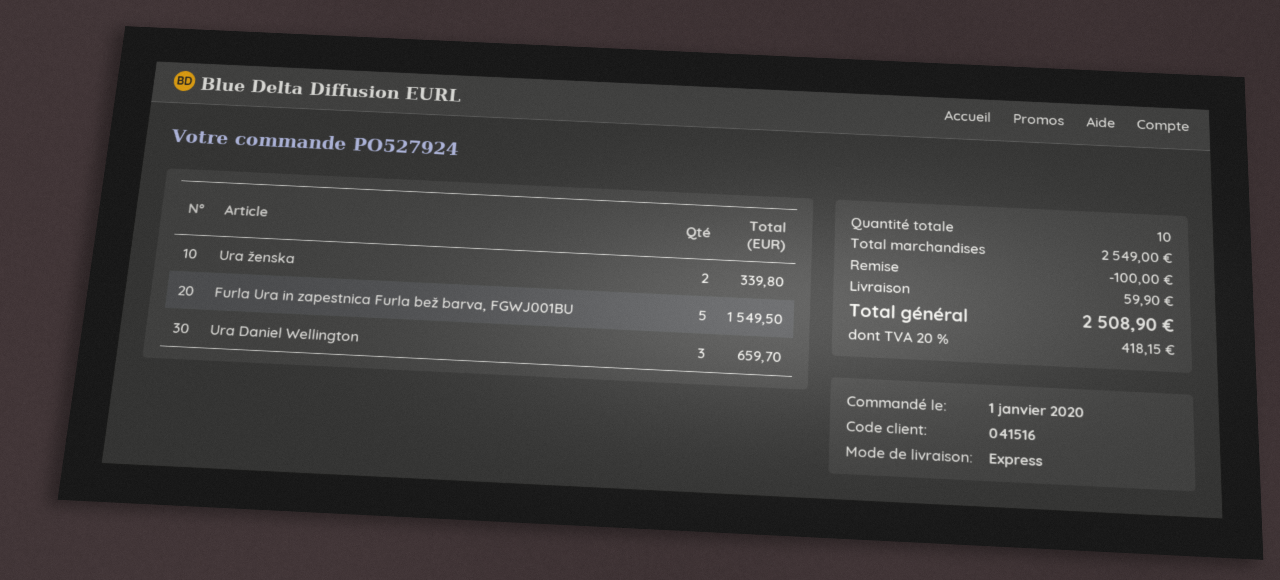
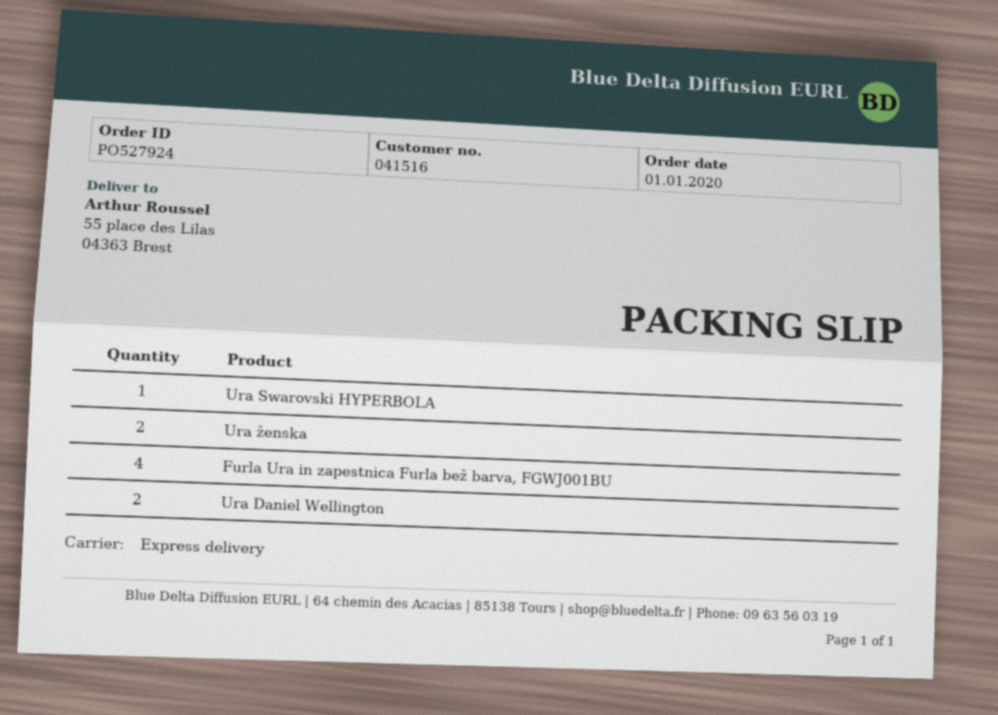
Furla Ura in zapestnica Furla bež barva, FGWJ001BU: 5 -> 4
Ura Daniel Wellington: 3 -> 2
Ura Swarovski HYPERBOLA: none -> 1

